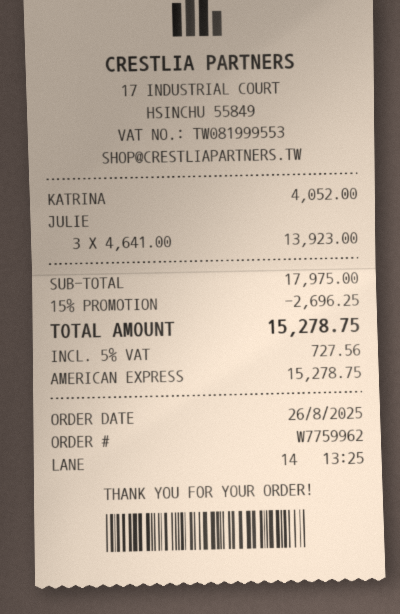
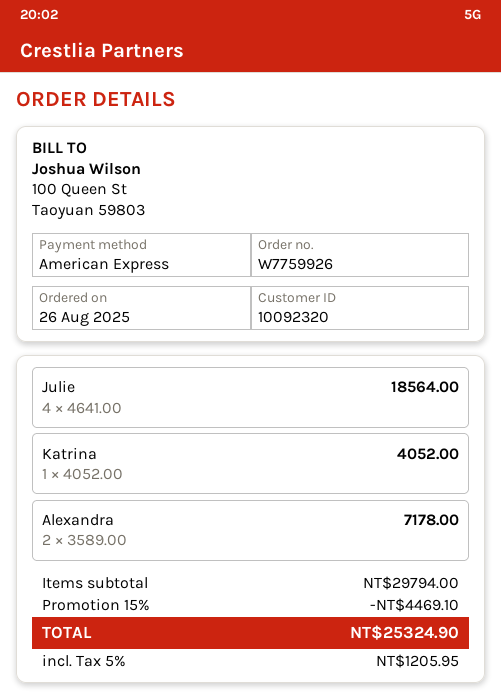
order number: W7759962 -> W7759926
JULIE: 3 x 4641.00 = 13923.00 -> 4 x 4641.00 = 18564.00
Alexandra: none -> 2 x 3589.00 = 7178.00
subtotal: 17975.00 -> 29794.00
discount: 15% = 2696.25 -> 15% = 4469.10
tax: 5% = 727.56 -> 5% = 1205.95
total: 15278.75 -> 25324.90

